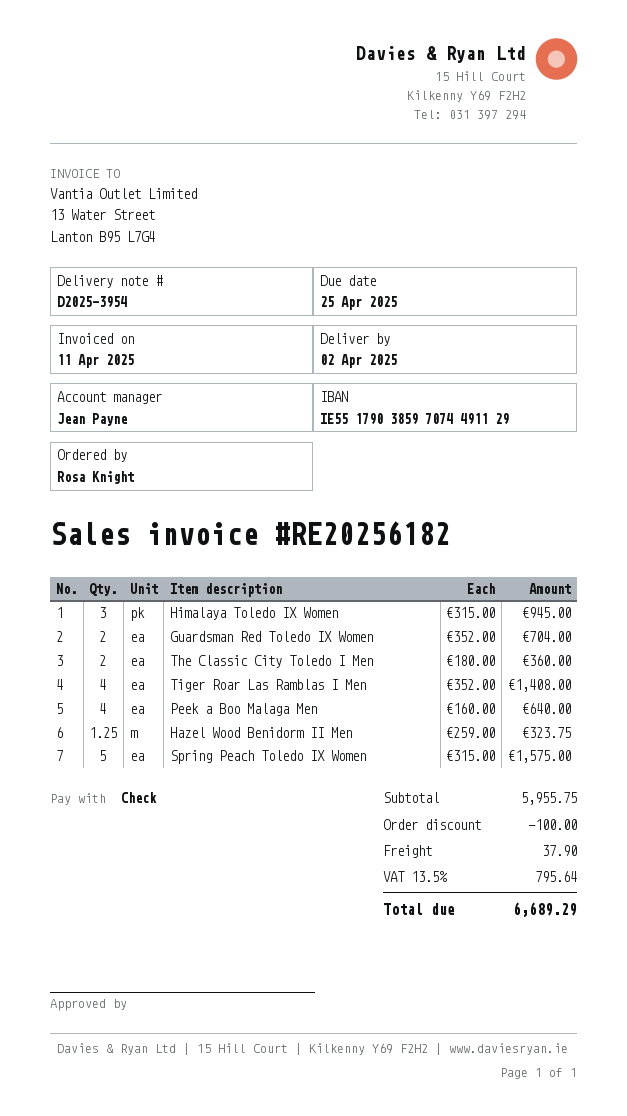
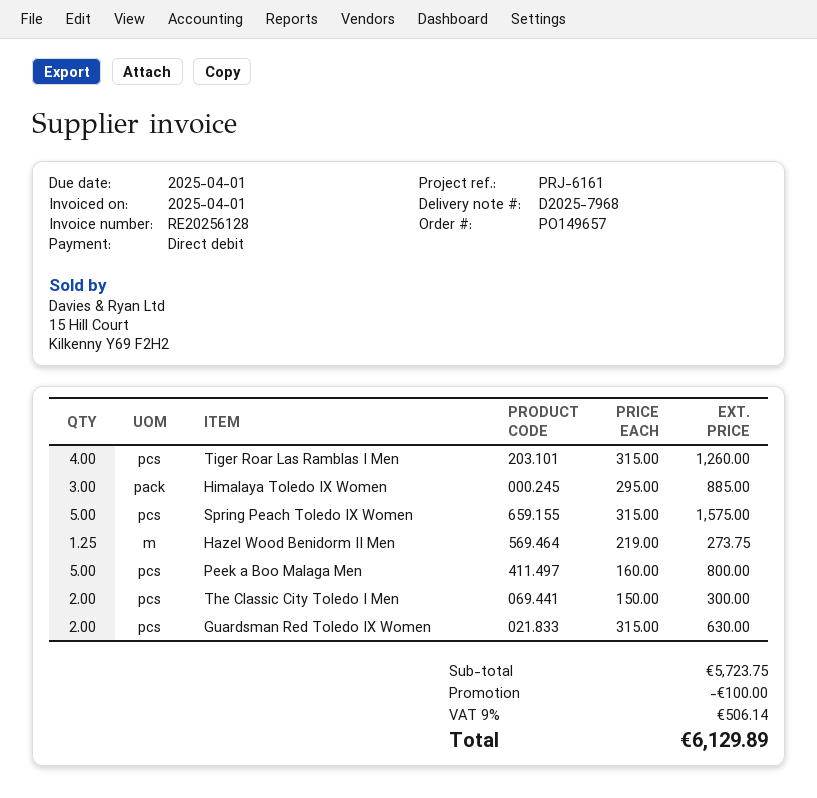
delivery note number: D2025-3954 -> D2025-7968
invoice number: RE20256182 -> RE20256128
invoice date: 2025-04-11 -> 2025-04-01
due date: 2025-04-25 -> 2025-04-01
payment method: cheque -> direct debit
Himalaya Toledo IX Women: 3 x 315.00 = 945.00 -> 3 x 295.00 = 885.00
Guardsman Red Toledo IX Women: 2 x 352.00 = 704.00 -> 2 x 315.00 = 630.00
The Classic City Toledo I Men: 2 x 180.00 = 360.00 -> 2 x 150.00 = 300.00
Tiger Roar Las Ramblas I Men: 4 x 352.00 = 1408.00 -> 4 x 315.00 = 1260.00
Peek a Boo Malaga Men: 4 x 160.00 = 640.00 -> 5 x 160.00 = 800.00
Hazel Wood Benidorm II Men: 1.25 x 259.00 = 323.75 -> 1.25 x 219.00 = 273.75
subtotal: 5955.75 -> 5723.75
shipping: 37.90 -> none
tax: 13.5% = 795.64 -> 9% = 506.14
total: 6689.29 -> 6129.89

